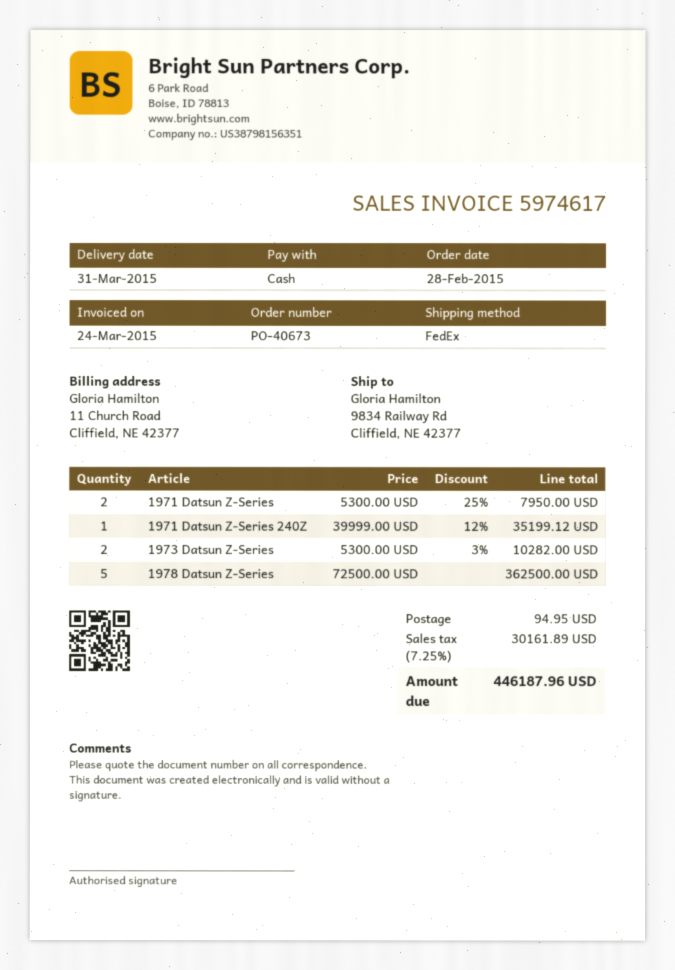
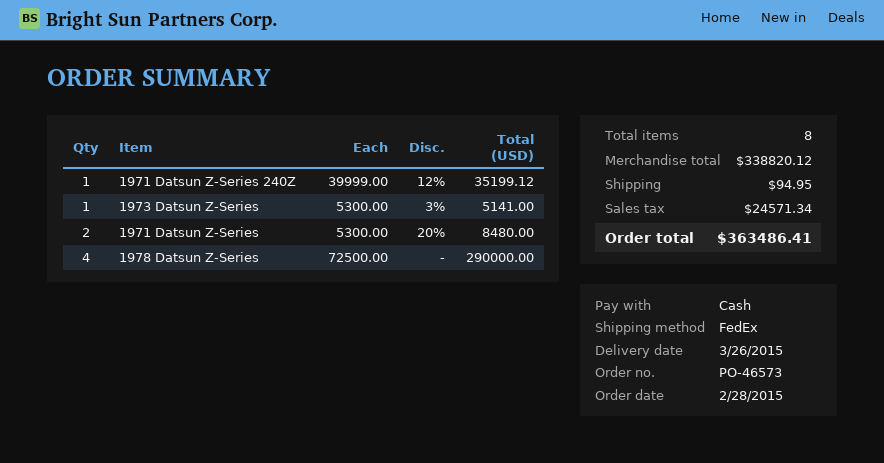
order number: PO-40673 -> PO-46573
delivery date: 2015-03-31 -> 2015-03-26
1971 Datsun Z-Series: 2 x 5300.00 - 25% = 7950.00 -> 2 x 5300.00 - 20% = 8480.00
1973 Datsun Z-Series: 2 x 5300.00 - 3% = 10282.00 -> 1 x 5300.00 - 3% = 5141.00
1978 Datsun Z-Series: 5 x 72500.00 = 362500.00 -> 4 x 72500.00 = 290000.00
tax: 30161.89 -> 24571.34
total: 446187.96 -> 363486.41

